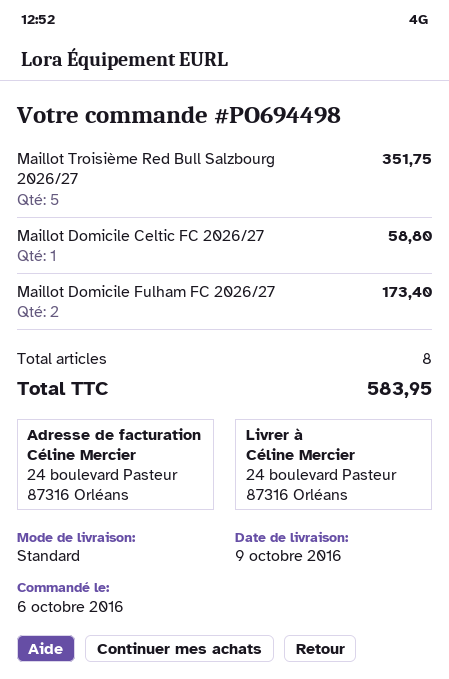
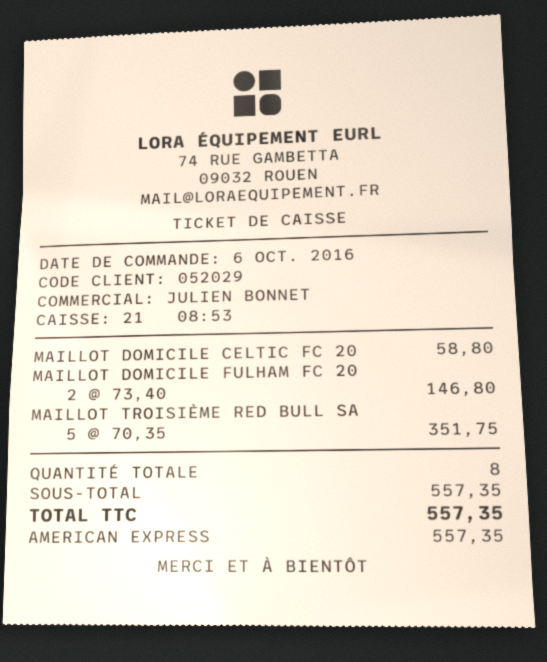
Maillot Domicile Fulham FC 2026/27: 2 for 173.40 -> 2 for 146.80
total: 583.95 -> 557.35

